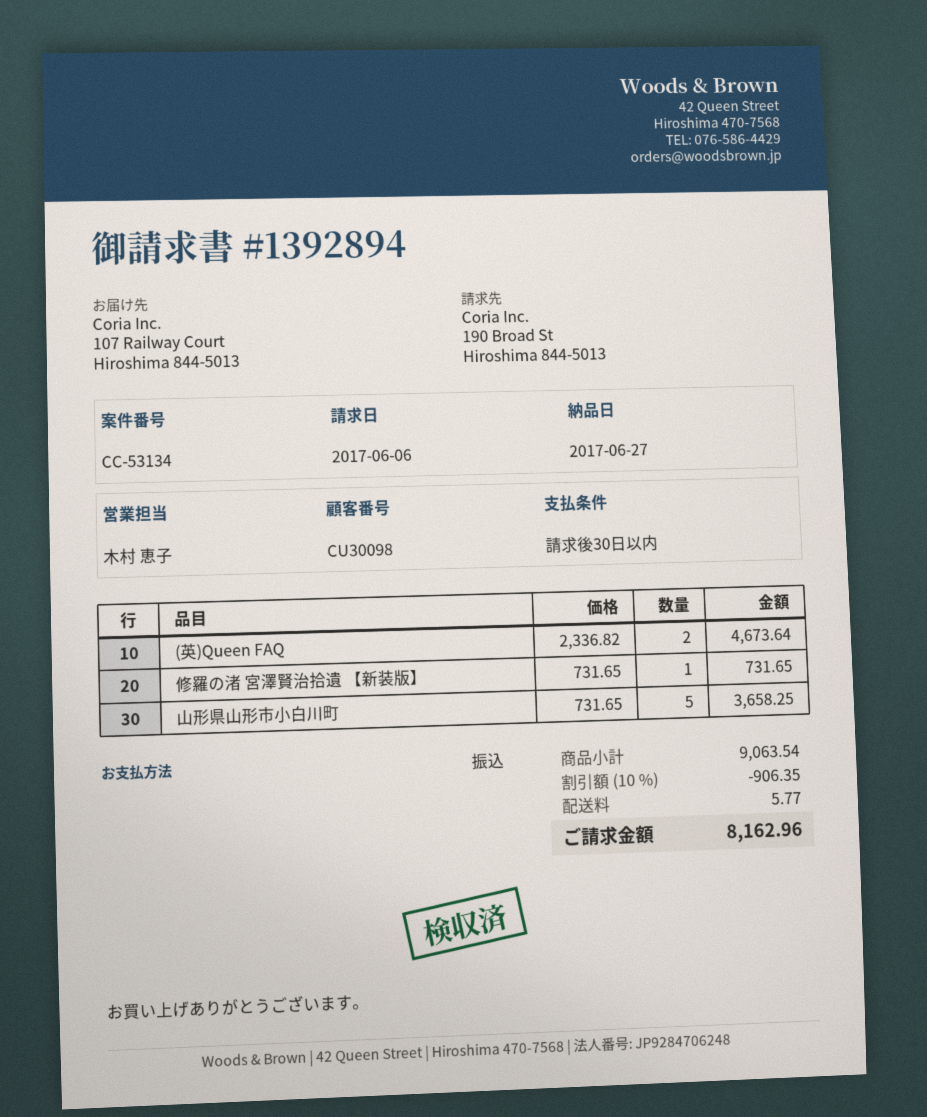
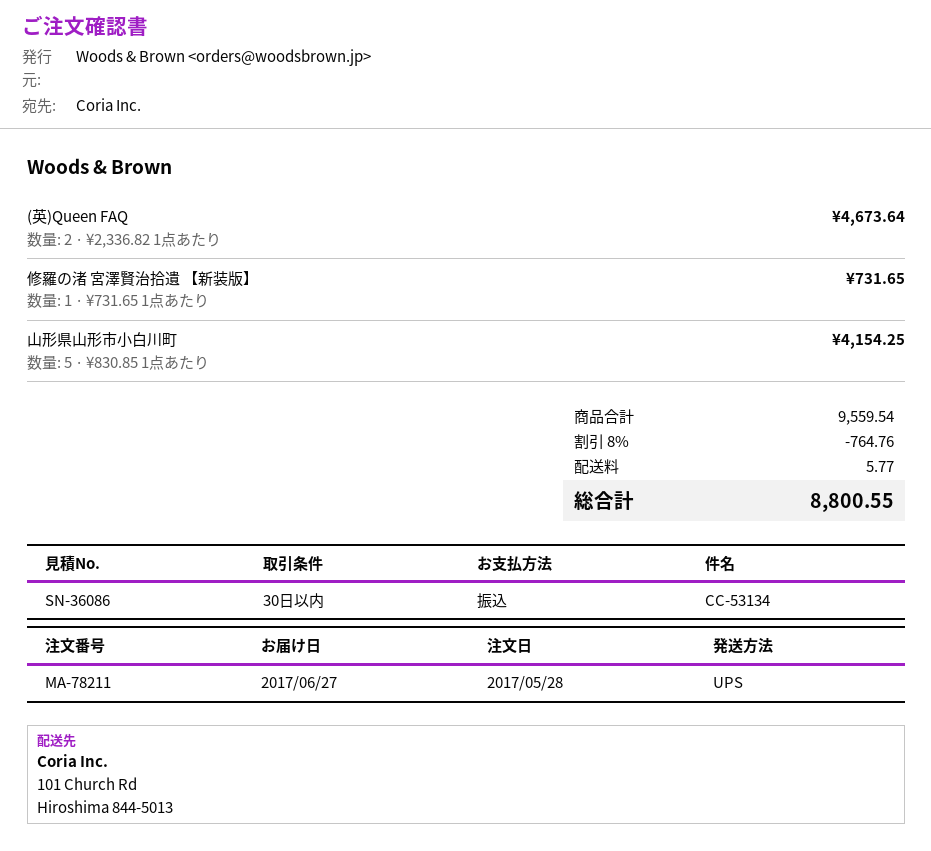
ship to: 107 Railway Court, Hiroshima 844-5013 -> 101 Church Rd, Hiroshima 844-5013
山形県山形市小白川町: 5 x 731.65 = 3658.25 -> 5 x 830.85 = 4154.25
subtotal: 9063.54 -> 9559.54
discount: 10% = 906.35 -> 8% = 764.76
total: 8162.96 -> 8800.55

